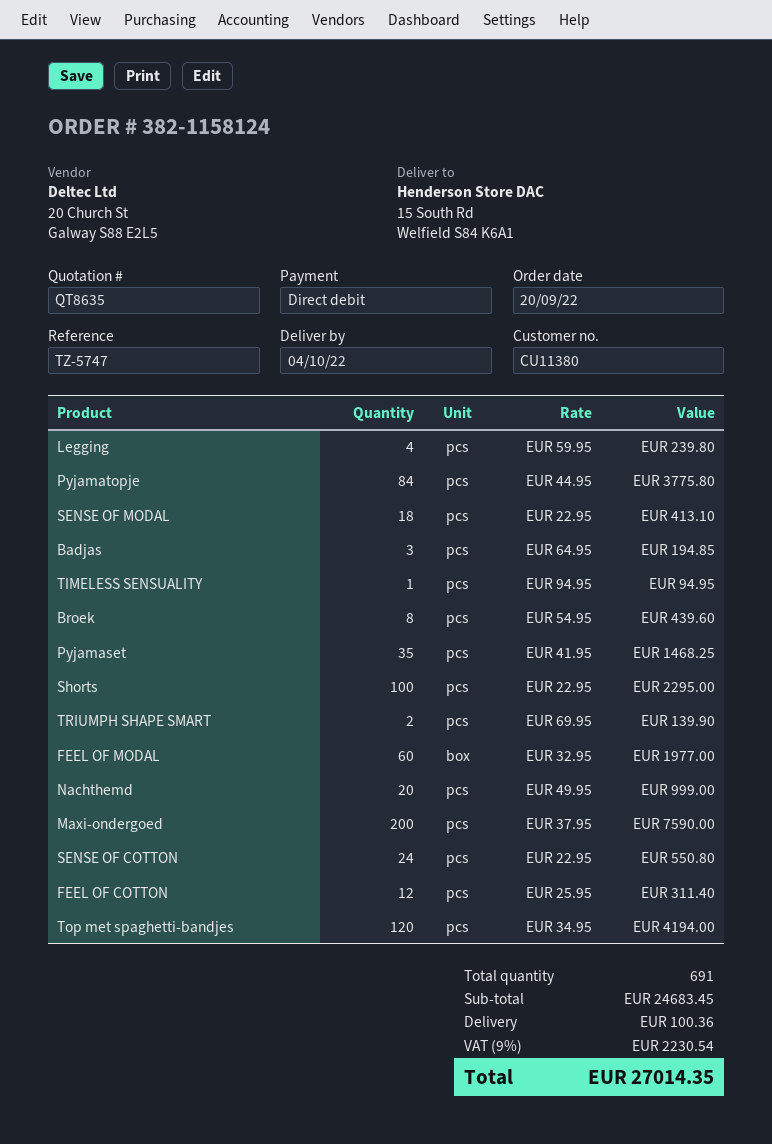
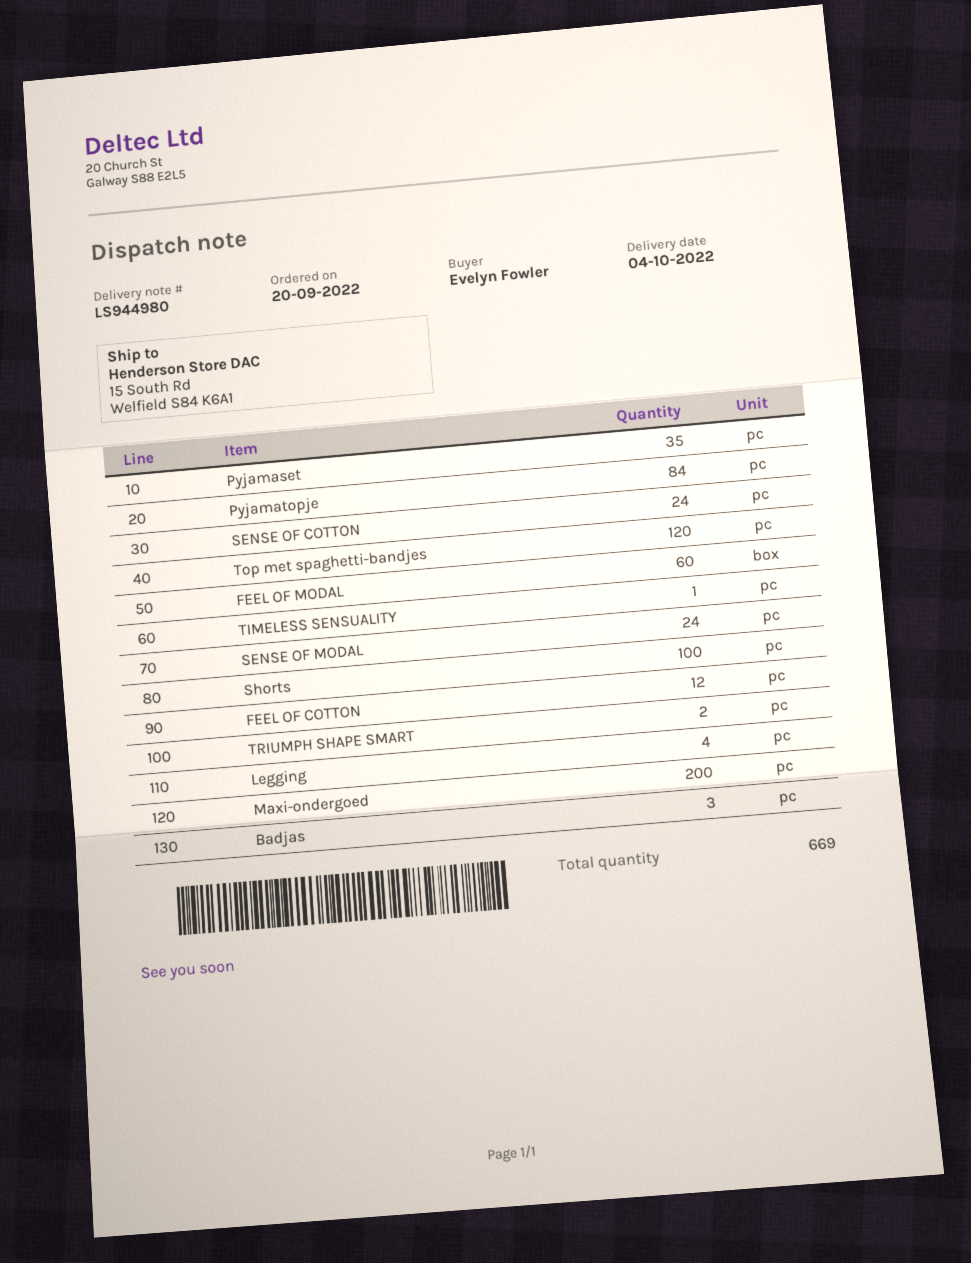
SENSE OF MODAL: 18 -> 24
Broek: 8 -> none
Nachthemd: 20 -> none
total quantity: 691 -> 669

